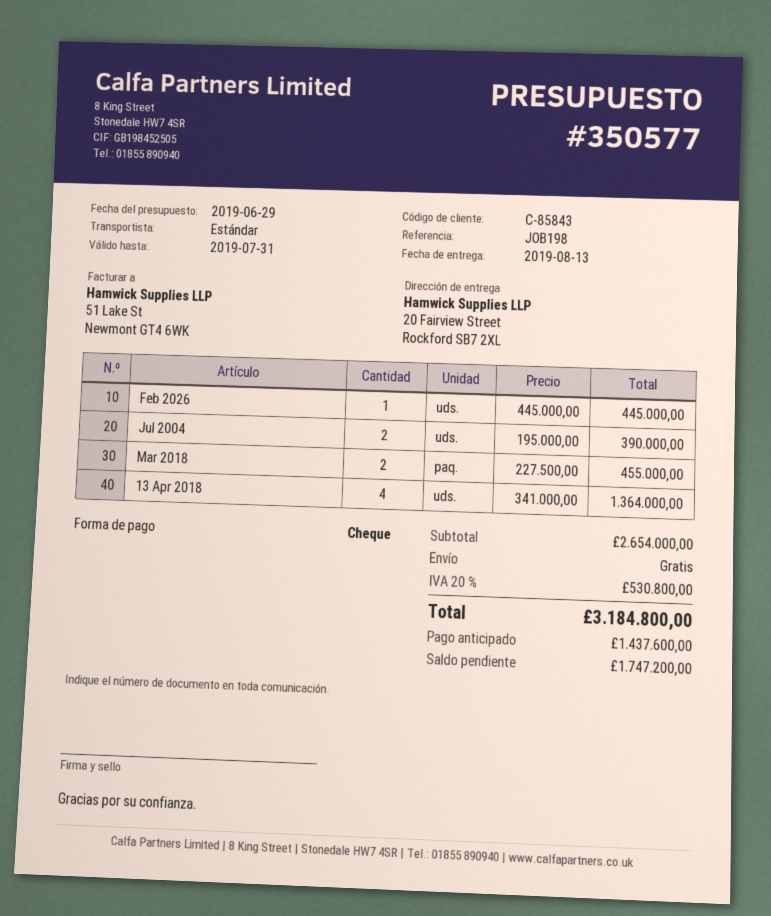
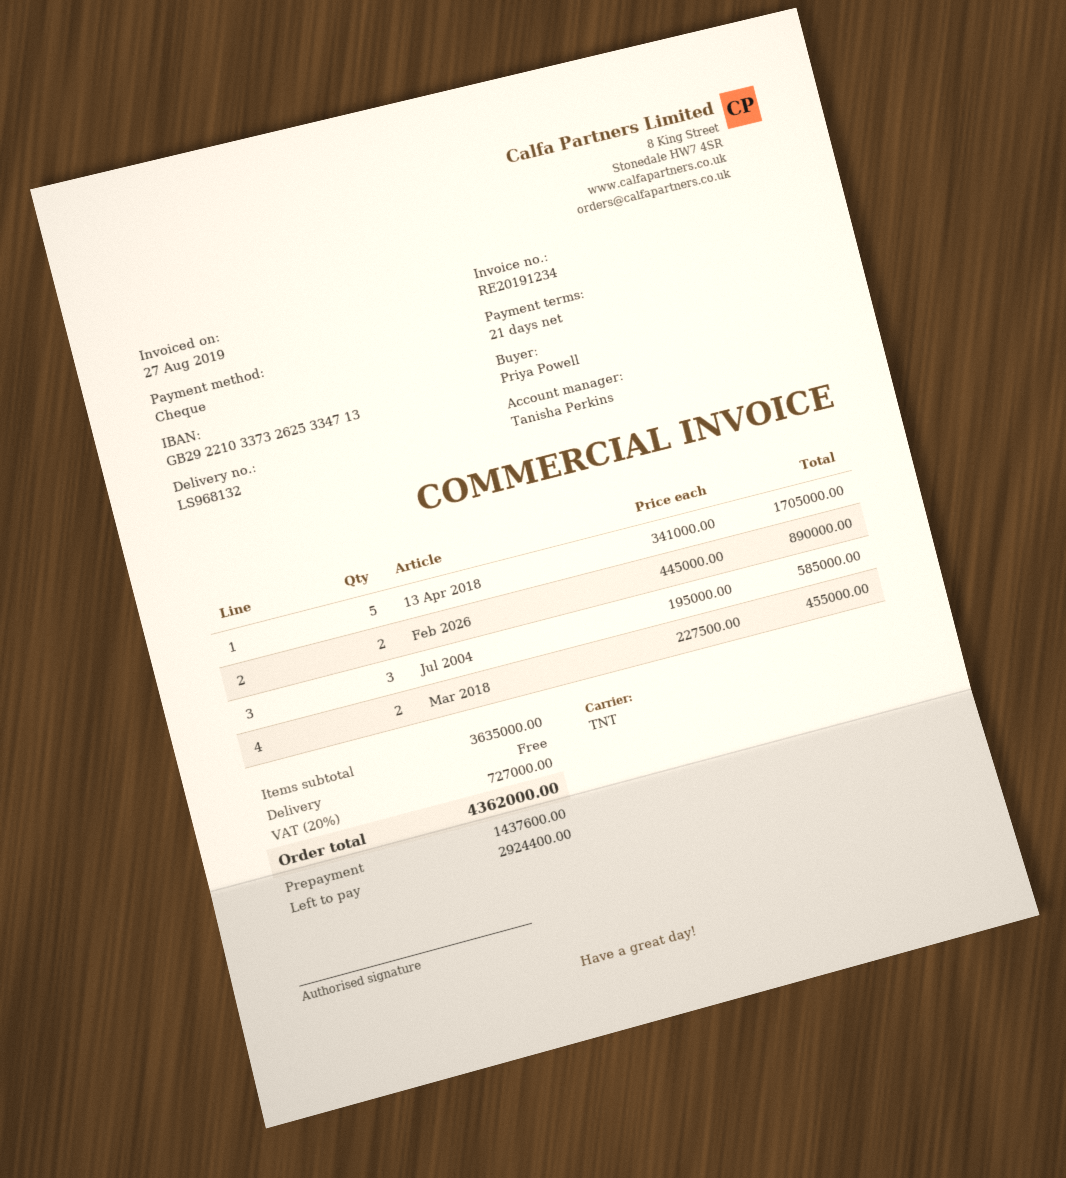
shipping method: standard -> TNT
Feb 2026: 1 x 445000.00 = 445000.00 -> 2 x 445000.00 = 890000.00
Jul 2004: 2 x 195000.00 = 390000.00 -> 3 x 195000.00 = 585000.00
13 Apr 2018: 4 x 341000.00 = 1364000.00 -> 5 x 341000.00 = 1705000.00
subtotal: 2654000.00 -> 3635000.00
tax: 20% = 530800.00 -> 20% = 727000.00
total: 3184800.00 -> 4362000.00
balance: 1747200.00 -> 2924400.00

